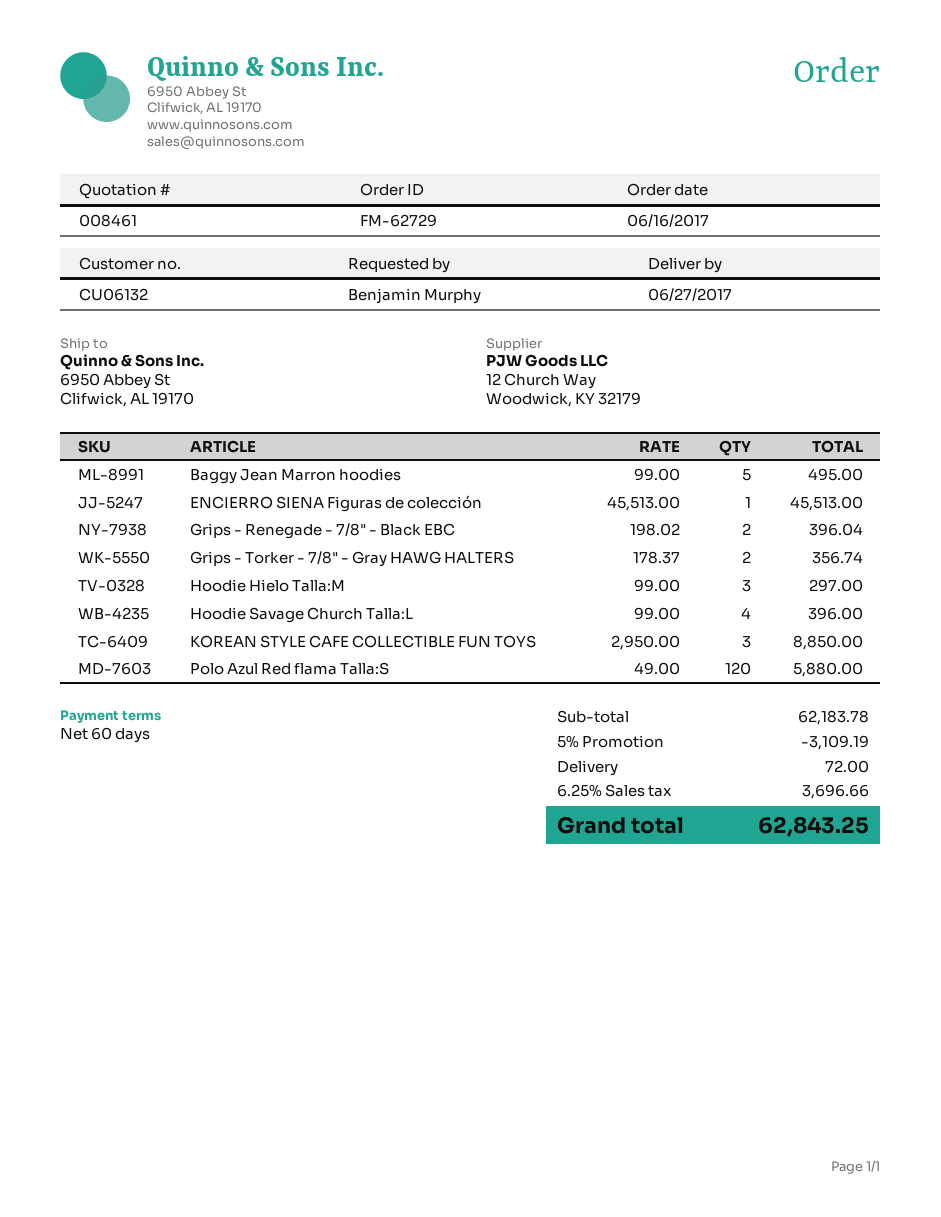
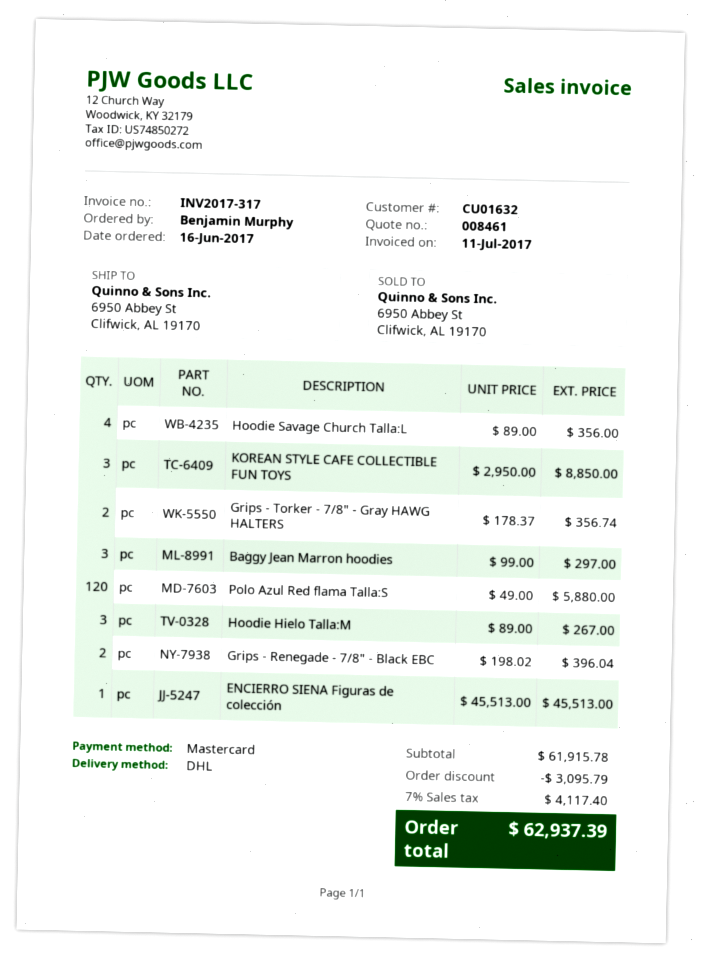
customer number: CU06132 -> CU01632
Baggy Jean Marron hoodies: 5 x 99.00 = 495.00 -> 3 x 99.00 = 297.00
Hoodie Hielo Talla:M: 3 x 99.00 = 297.00 -> 3 x 89.00 = 267.00
Hoodie Savage Church Talla:L: 4 x 99.00 = 396.00 -> 4 x 89.00 = 356.00
subtotal: 62183.78 -> 61915.78
discount: 3109.19 -> 3095.79
shipping: 72.00 -> none
tax: 6.25% = 3696.66 -> 7% = 4117.40
total: 62843.25 -> 62937.39

